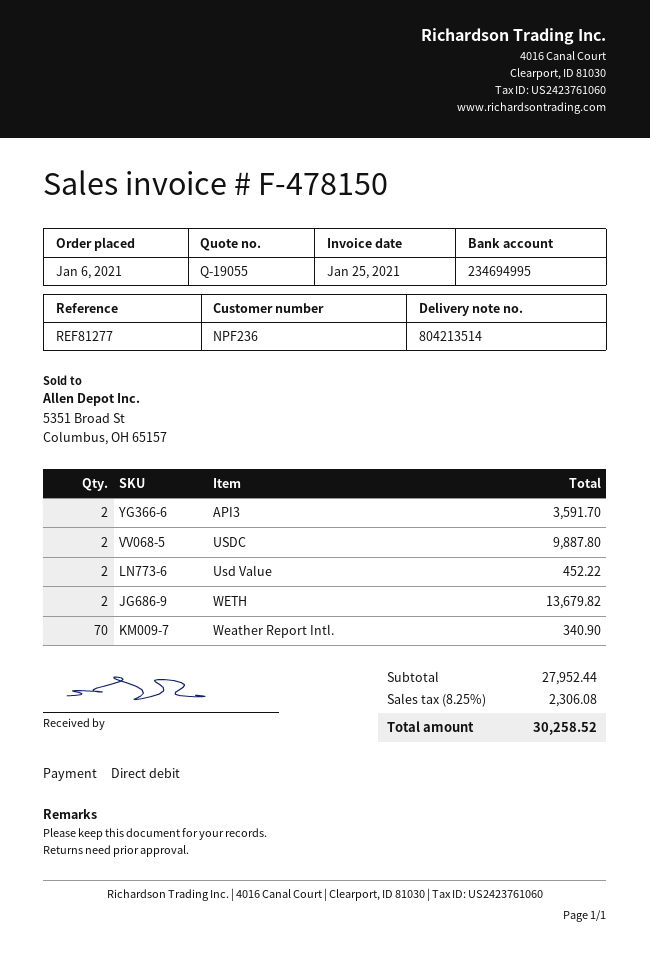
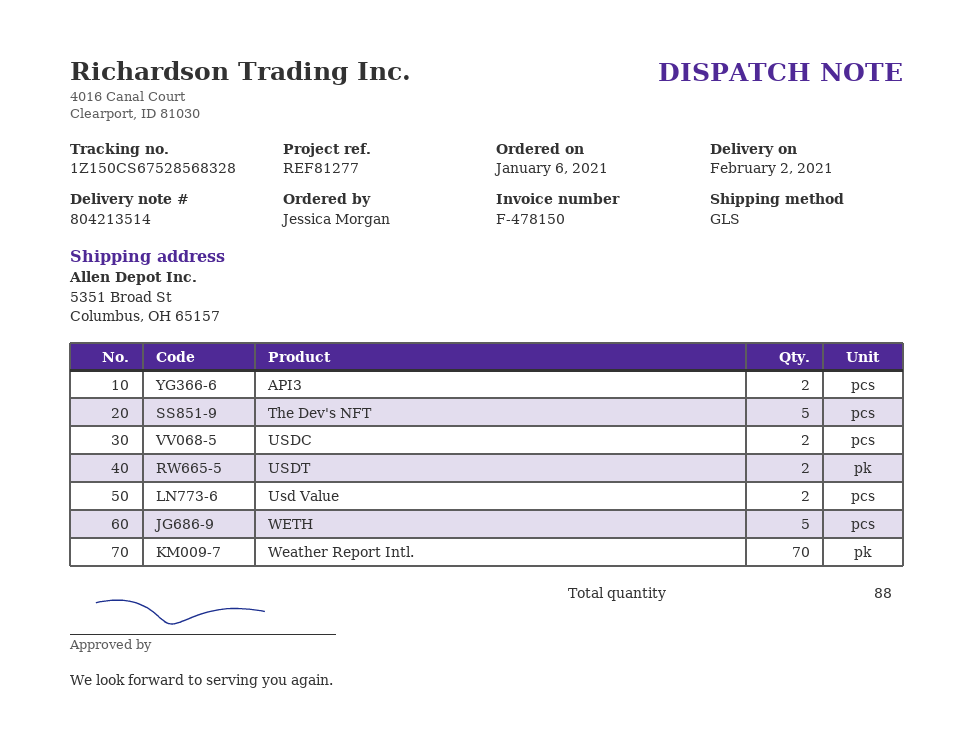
WETH: 2 -> 5
The Dev's NFT: none -> 5
USDT: none -> 2

